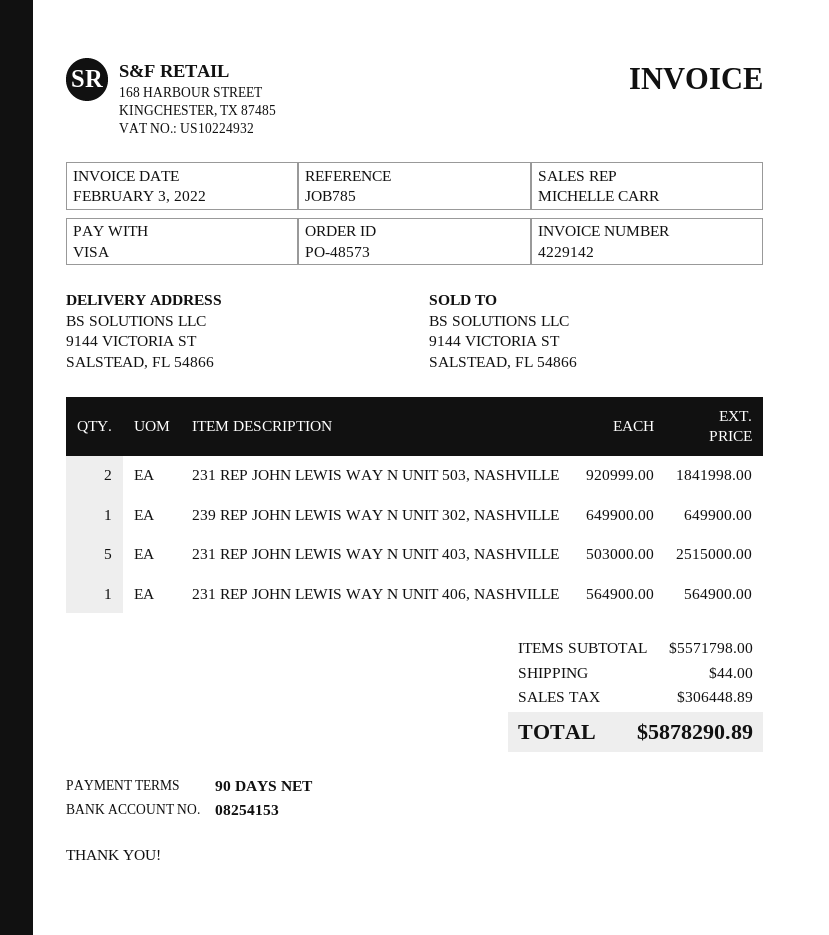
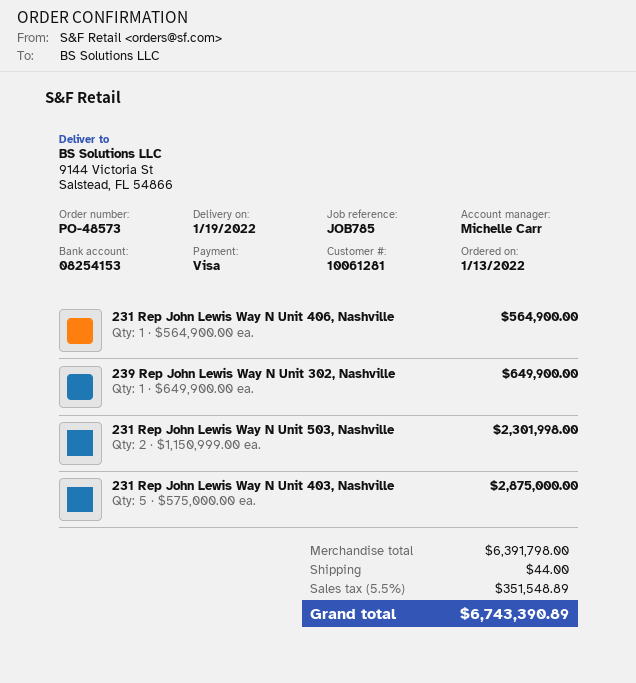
231 REP JOHN LEWIS WAY N UNIT 503, NASHVILLE: 2 x 920999.00 = 1841998.00 -> 2 x 1150999.00 = 2301998.00
231 REP JOHN LEWIS WAY N UNIT 403, NASHVILLE: 5 x 503000.00 = 2515000.00 -> 5 x 575000.00 = 2875000.00
subtotal: 5571798.00 -> 6391798.00
tax: 306448.89 -> 351548.89
total: 5878290.89 -> 6743390.89

